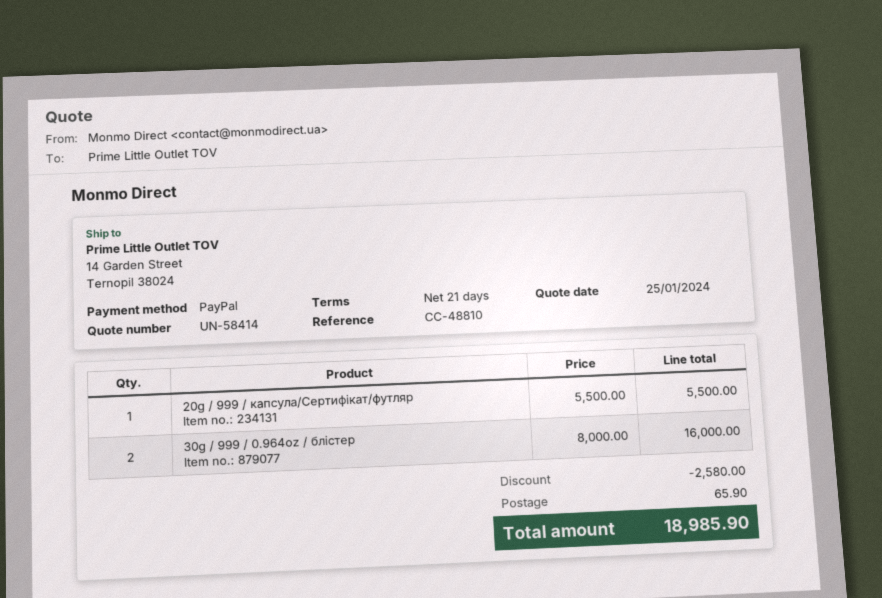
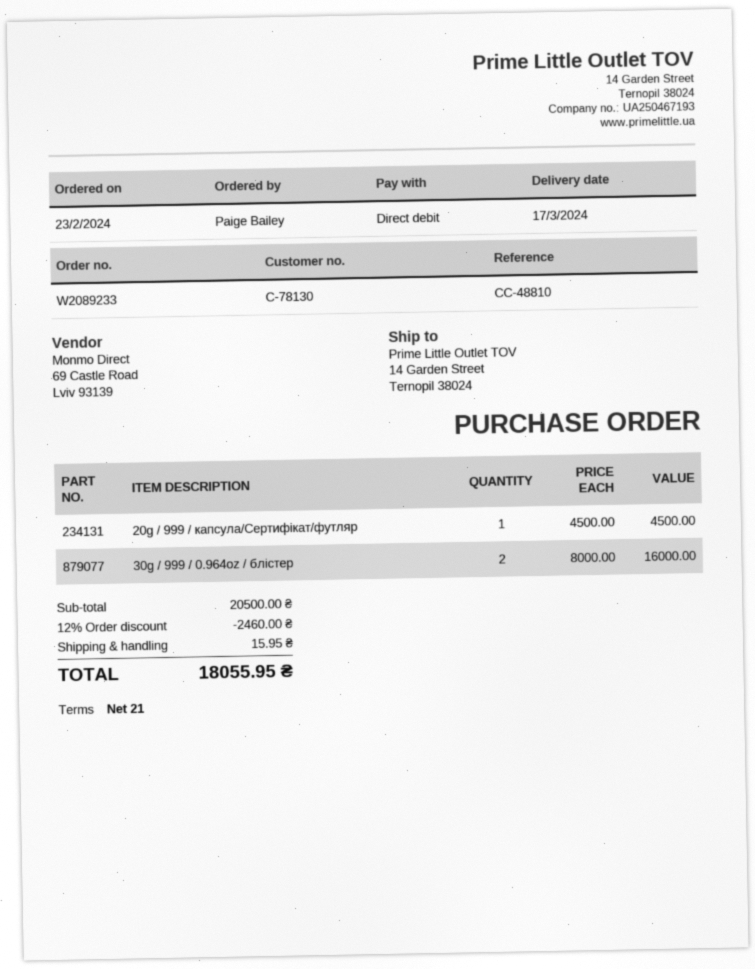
payment method: PayPal -> direct debit
20g / 999 / капсула/Сертифікат/футляр: 1 x 5500.00 = 5500.00 -> 1 x 4500.00 = 4500.00
discount: 2580.00 -> 2460.00
shipping: 65.90 -> 15.95
total: 18985.90 -> 18055.95

